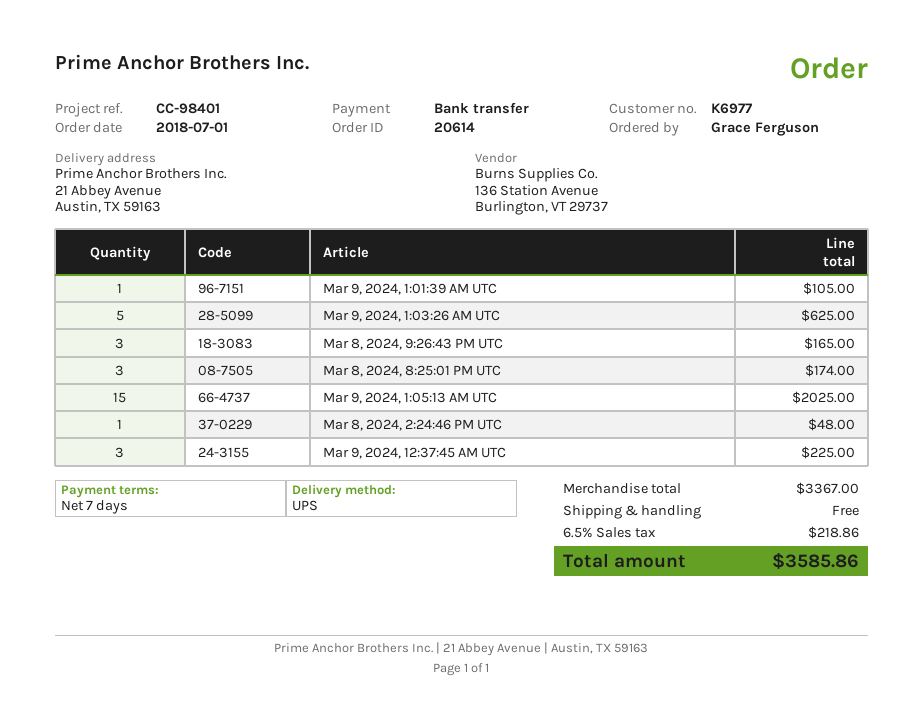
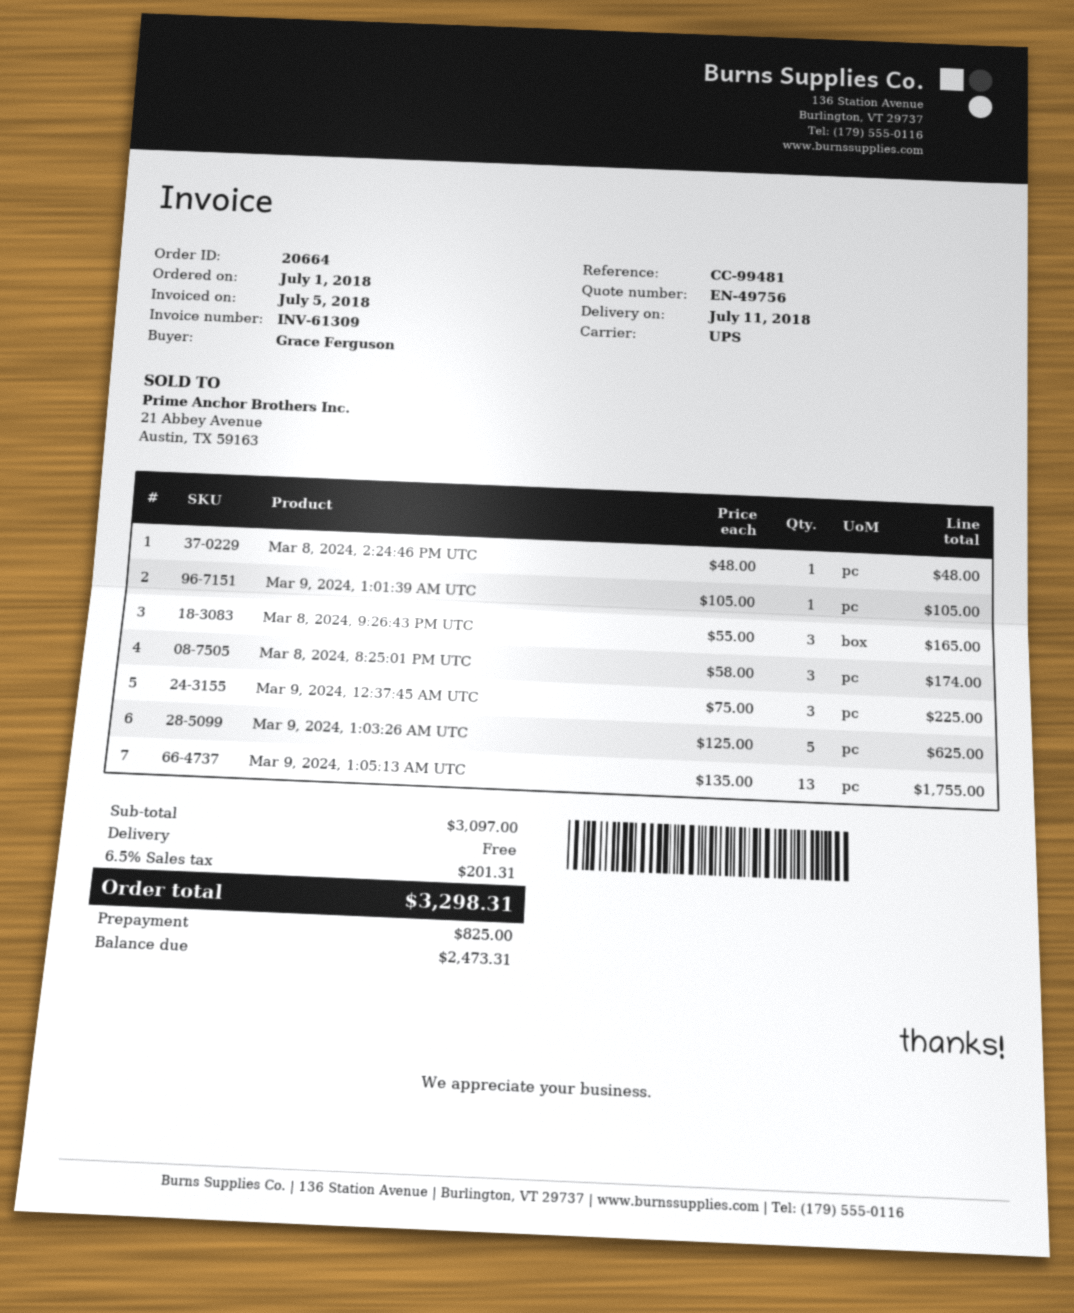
order number: 20614 -> 20664
reference: CC-98401 -> CC-99481
Mar 9, 2024, 1:05:13 AM UTC: 15 for 2025.00 -> 13 for 1755.00
subtotal: 3367.00 -> 3097.00
tax: 6.5% = 218.86 -> 6.5% = 201.31
total: 3585.86 -> 3298.31

